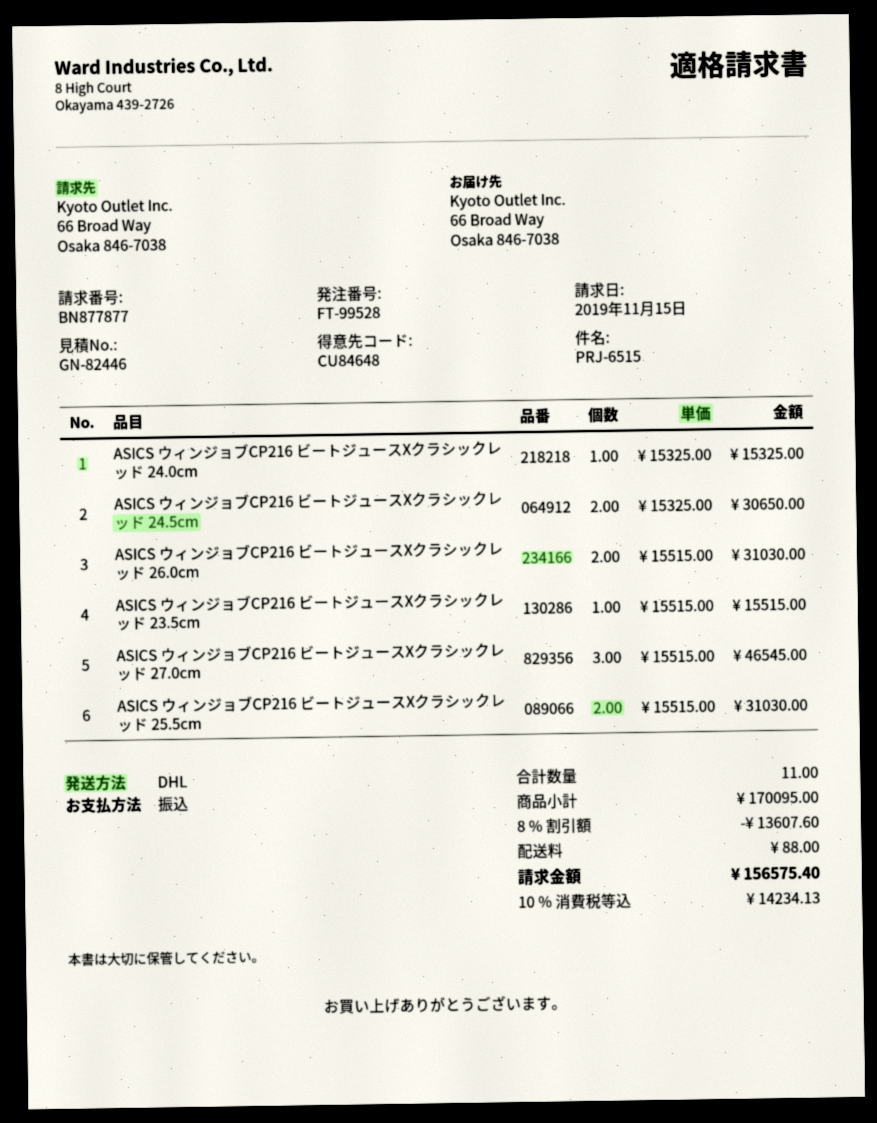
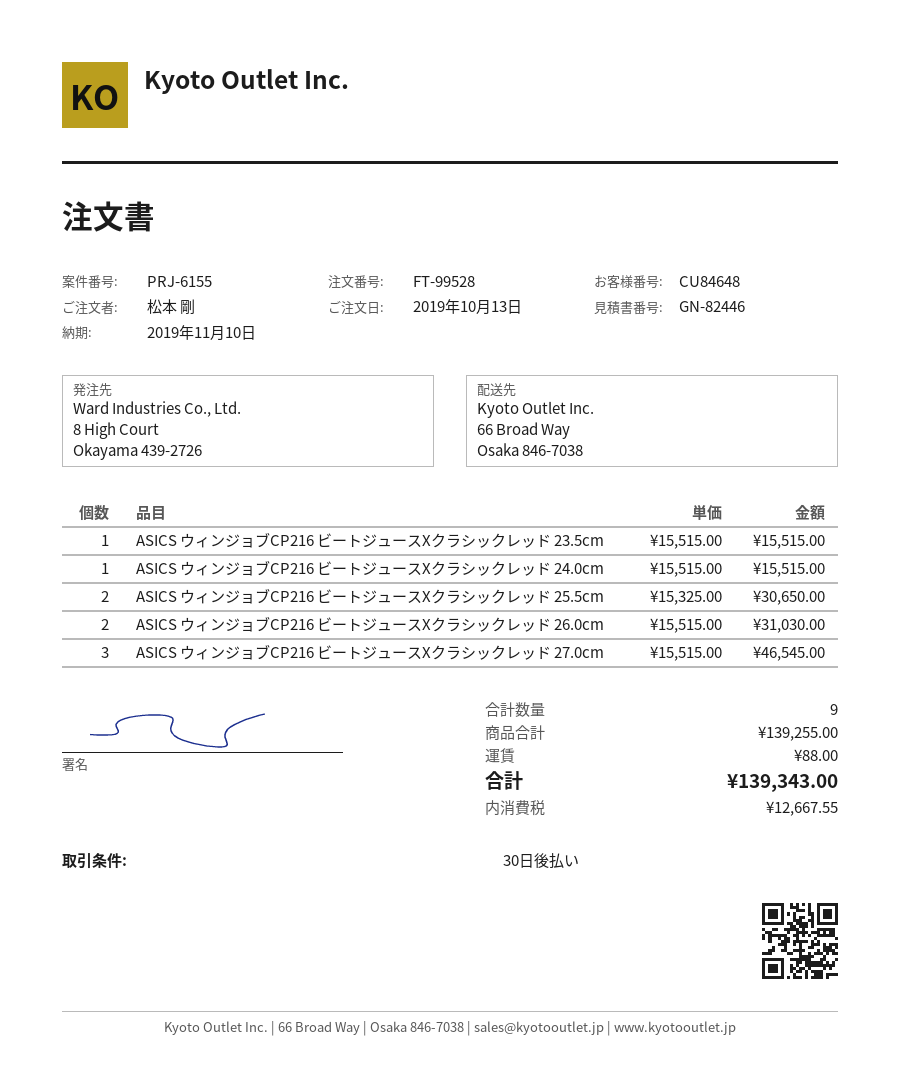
reference: PRJ-6515 -> PRJ-6155
ASICS ウィンジョブCP216 ビートジュースXクラシックレッド 24.0cm: 1 x 15325.00 = 15325.00 -> 1 x 15515.00 = 15515.00
ASICS ウィンジョブCP216 ビートジュースXクラシックレッド 24.5cm: 2 x 15325.00 = 30650.00 -> none
ASICS ウィンジョブCP216 ビートジュースXクラシックレッド 25.5cm: 2 x 15515.00 = 31030.00 -> 2 x 15325.00 = 30650.00
total quantity: 11 -> 9
subtotal: 170095.00 -> 139255.00
discount: 8% = 13607.60 -> none
tax: 14234.13 -> 12667.55
total: 156575.40 -> 139343.00

